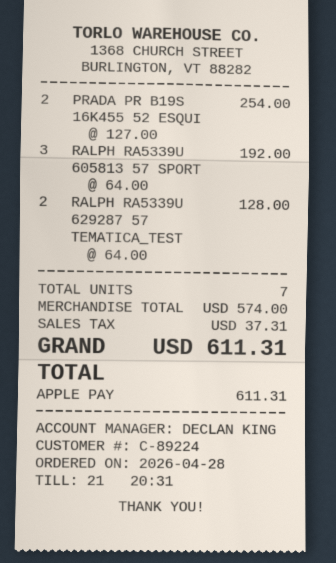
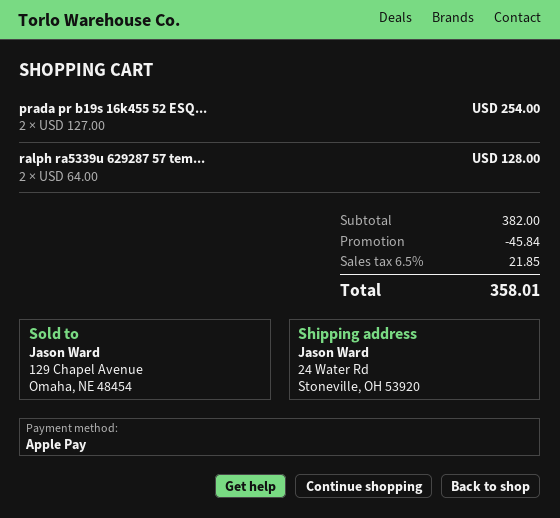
RALPH RA5339U 605813 57 SPORT: 3 x 64.00 = 192.00 -> none
subtotal: 574.00 -> 382.00
discount: none -> 45.84
tax: 37.31 -> 21.85
total: 611.31 -> 358.01

